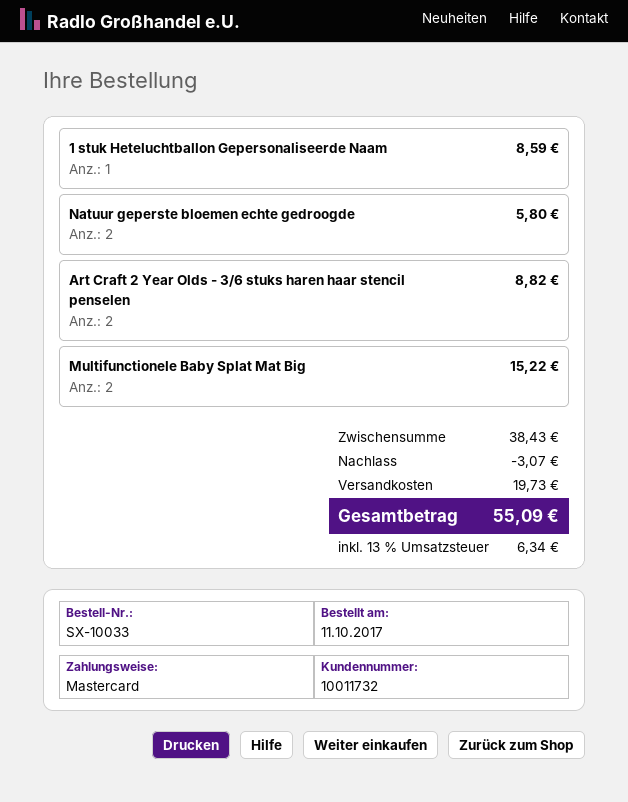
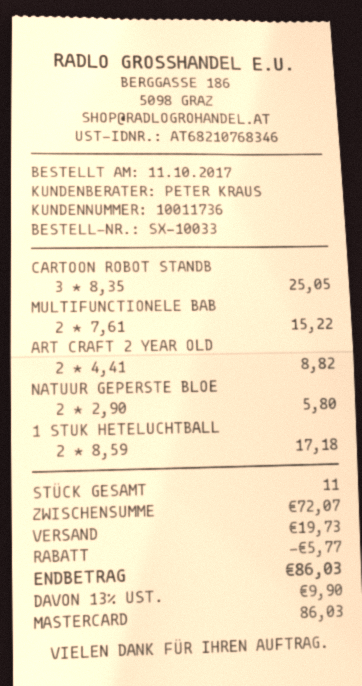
customer number: 10011732 -> 10011736
1 stuk Heteluchtballon Gepersonaliseerde Naam: 1 for 8.59 -> 2 for 17.18
CARTOON ROBOT STANDB: none -> 3 for 25.05
subtotal: 38.43 -> 72.07
discount: 3.07 -> 5.77
tax: 13% = 6.34 -> 13% = 9.90
total: 55.09 -> 86.03

